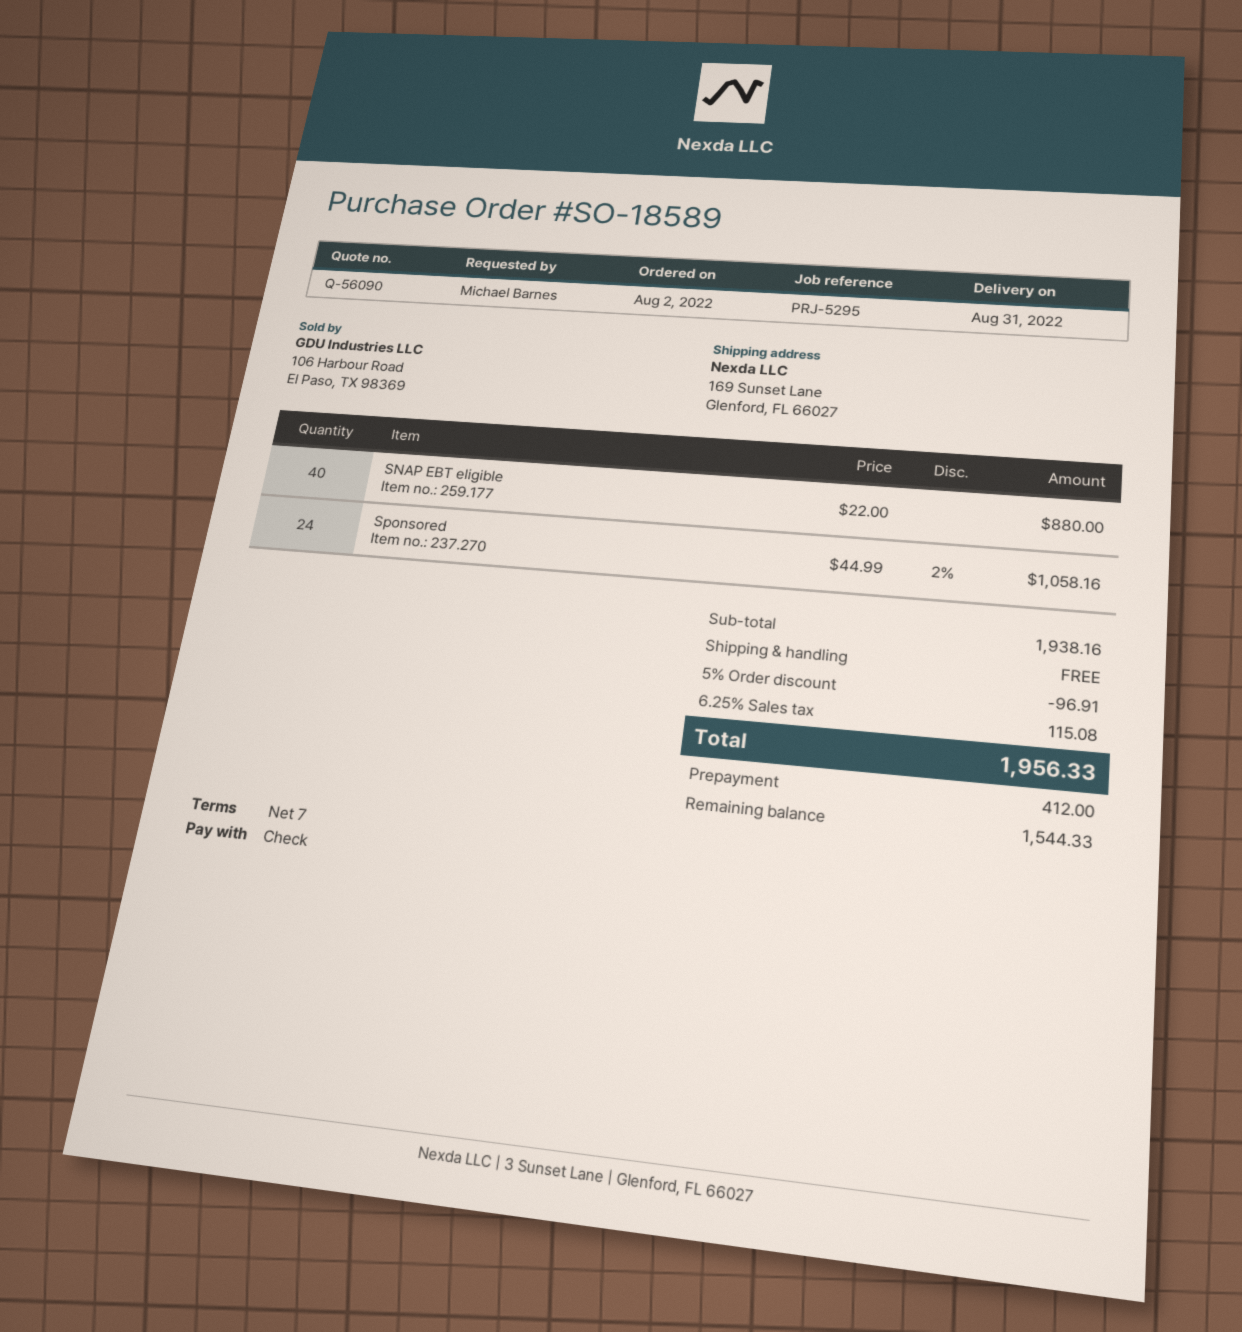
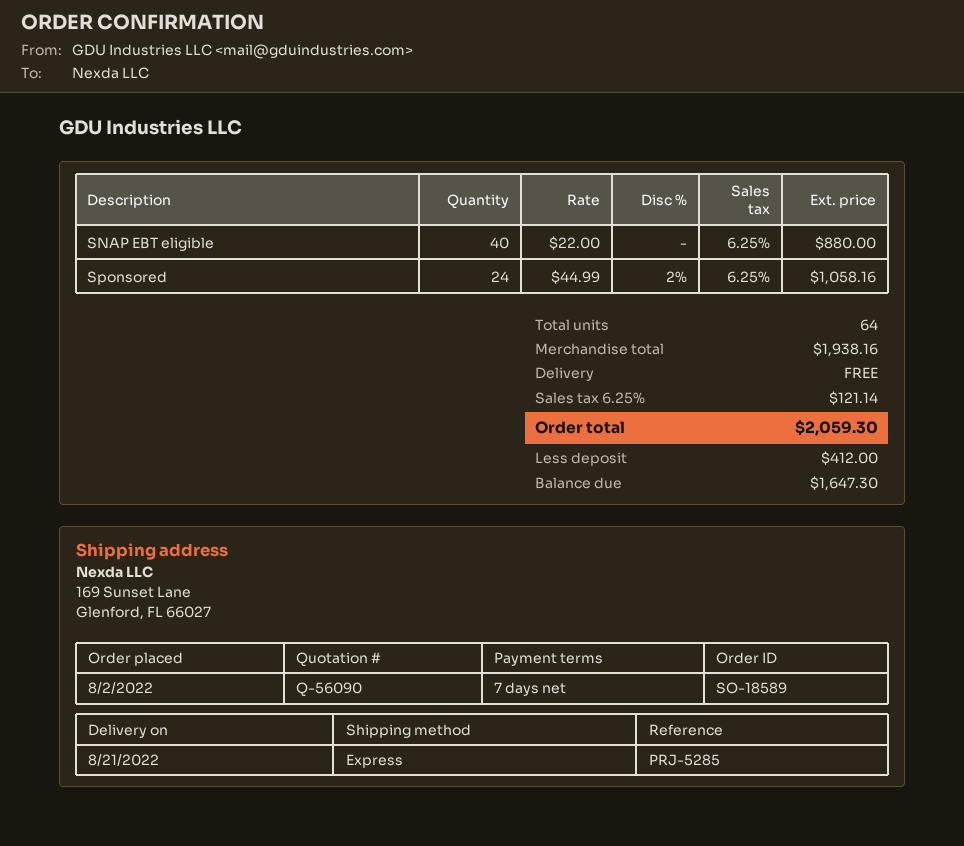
delivery date: 2022-08-31 -> 2022-08-21
reference: PRJ-5295 -> PRJ-5285
discount: 5% = 96.91 -> none
tax: 6.25% = 115.08 -> 6.25% = 121.14
total: 1956.33 -> 2059.30
balance: 1544.33 -> 1647.30

